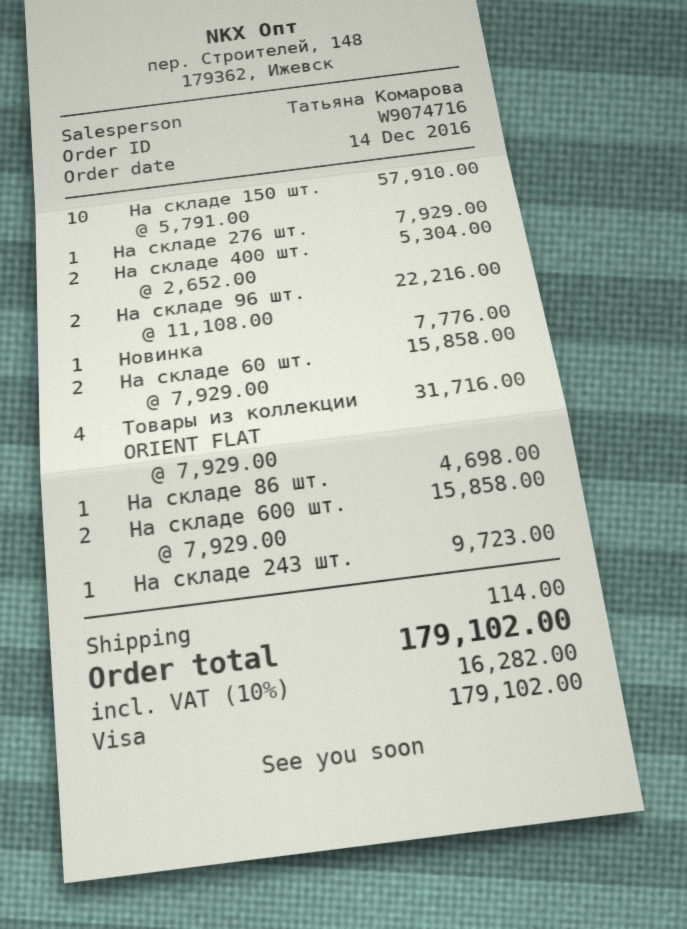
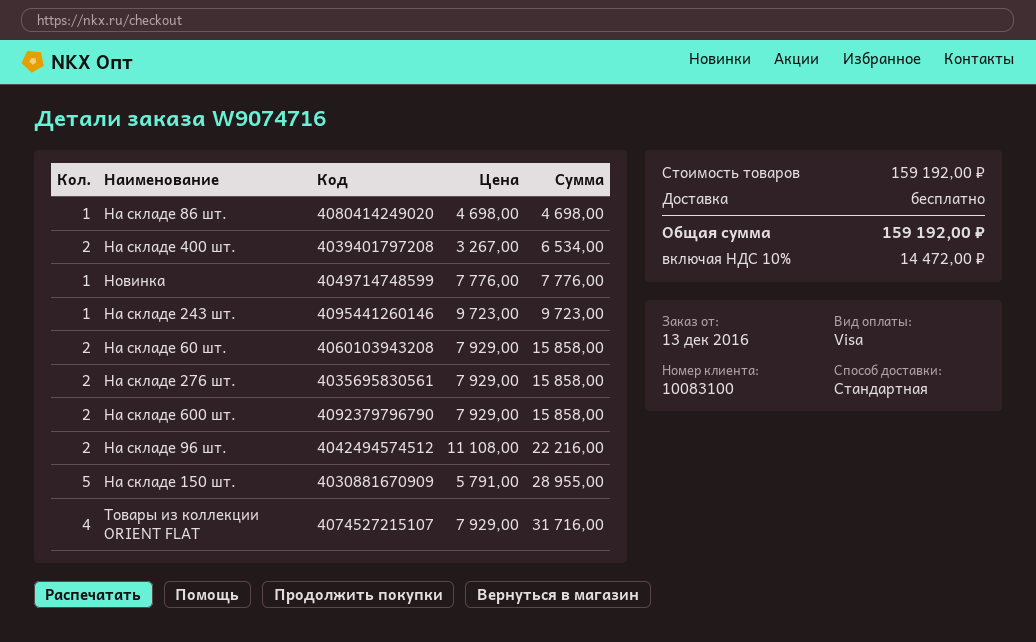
order date: 2016-12-14 -> 2016-12-13
На складе 150 шт.: 10 x 5791.00 = 57910.00 -> 5 x 5791.00 = 28955.00
На складе 276 шт.: 1 x 7929.00 = 7929.00 -> 2 x 7929.00 = 15858.00
На складе 400 шт.: 2 x 2652.00 = 5304.00 -> 2 x 3267.00 = 6534.00
shipping: 114.00 -> 0.00
tax: 10% = 16282.00 -> 10% = 14472.00
total: 179102.00 -> 159192.00

